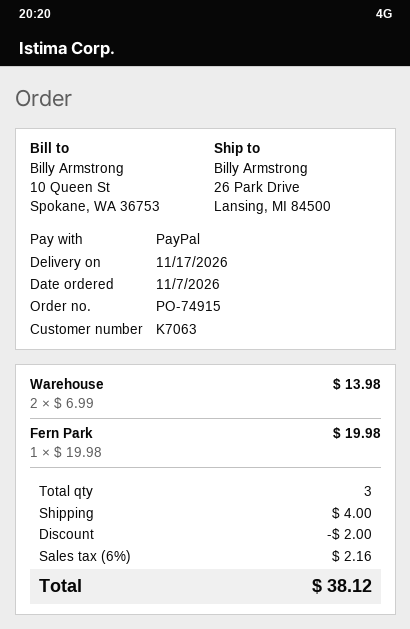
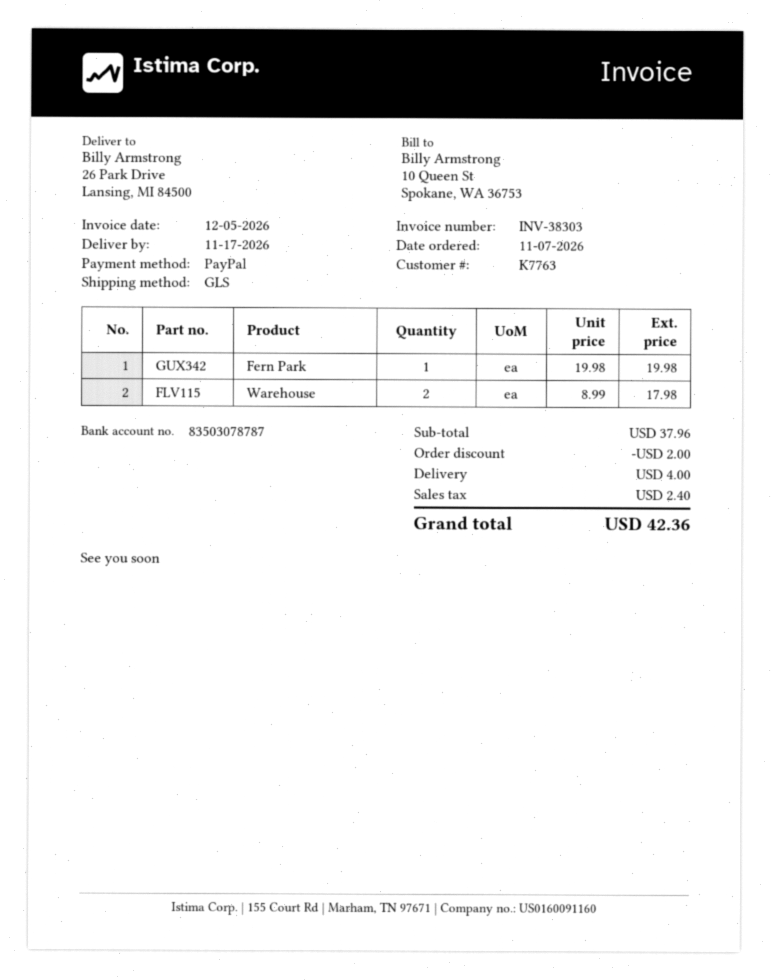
customer number: K7063 -> K7763
Warehouse: 2 x 6.99 = 13.98 -> 2 x 8.99 = 17.98
tax: 2.16 -> 2.40
total: 38.12 -> 42.36

